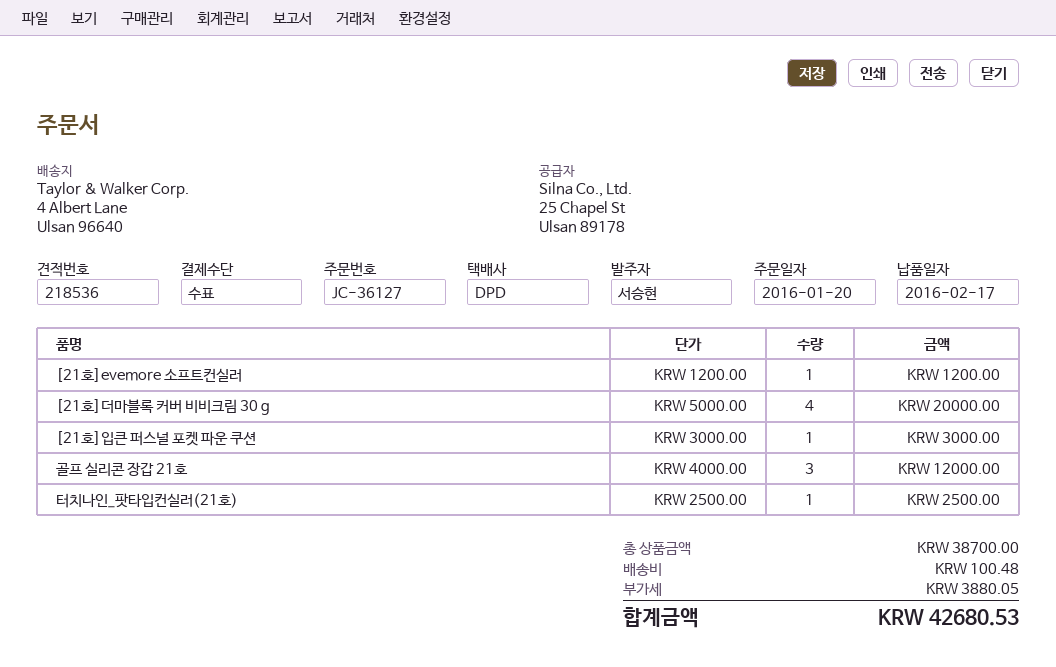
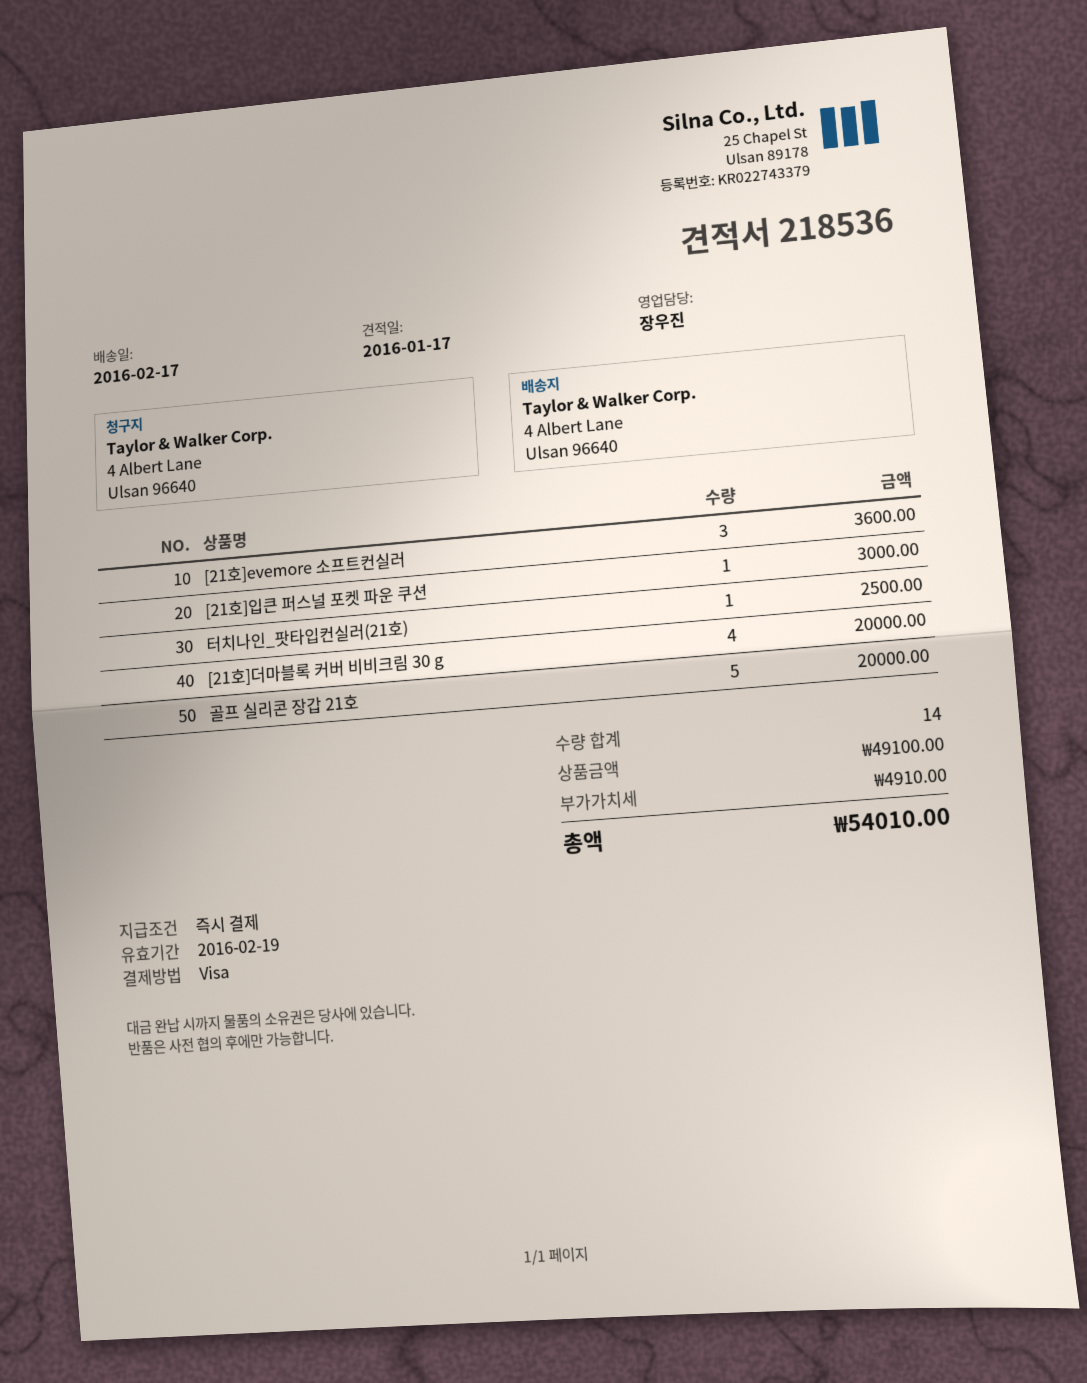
payment method: cheque -> Visa
[21호]evemore 소프트컨실러: 1 for 1200.00 -> 3 for 3600.00
골프 실리콘 장갑 21호: 3 for 12000.00 -> 5 for 20000.00
subtotal: 38700.00 -> 49100.00
shipping: 100.48 -> none
tax: 3880.05 -> 4910.00
total: 42680.53 -> 54010.00

